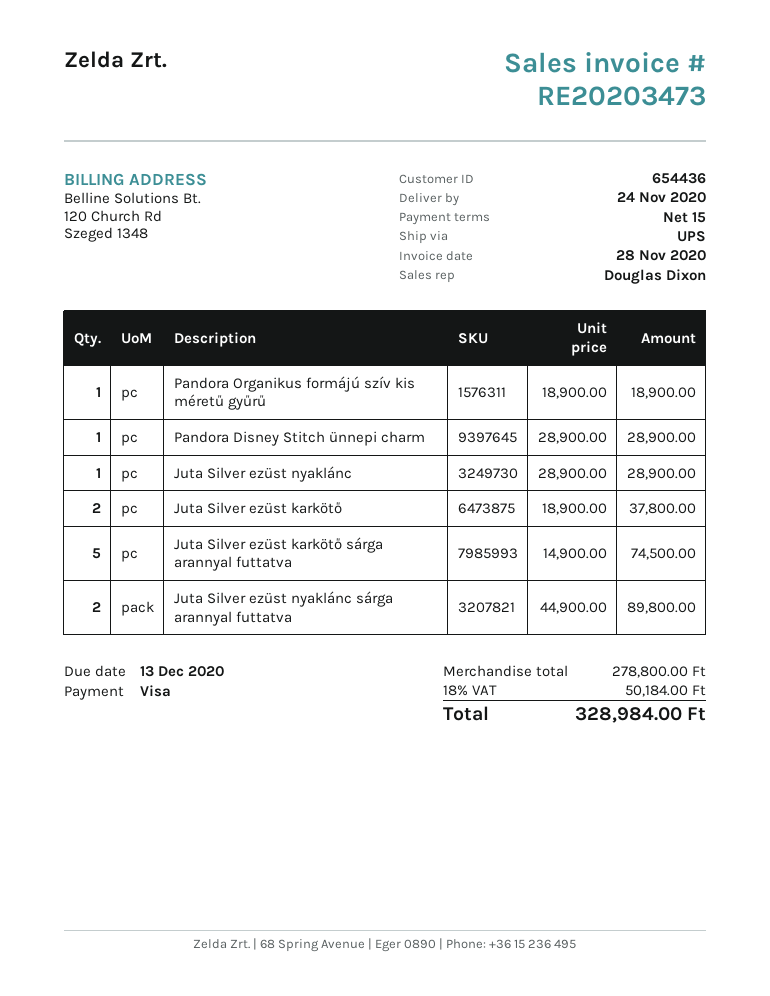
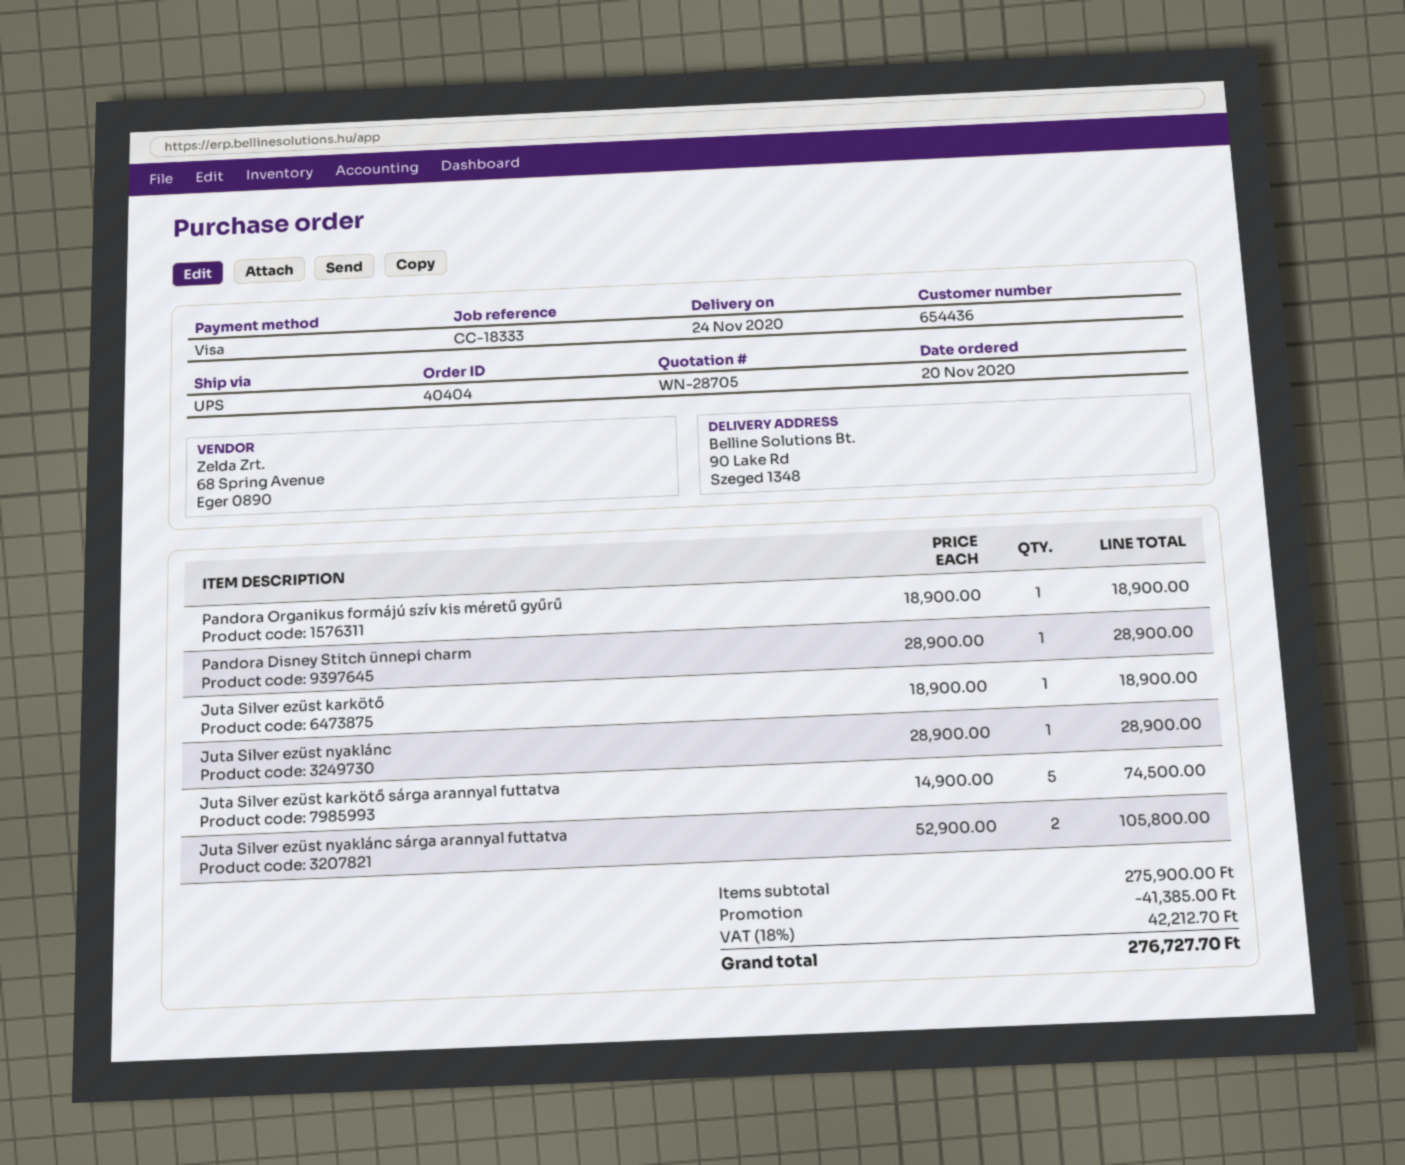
Juta Silver ezüst karkötő: 2 x 18900.00 = 37800.00 -> 1 x 18900.00 = 18900.00
Juta Silver ezüst nyaklánc sárga arannyal futtatva: 2 x 44900.00 = 89800.00 -> 2 x 52900.00 = 105800.00
subtotal: 278800.00 -> 275900.00
discount: none -> 41385.00
tax: 18% = 50184.00 -> 18% = 42212.70
total: 328984.00 -> 276727.70

